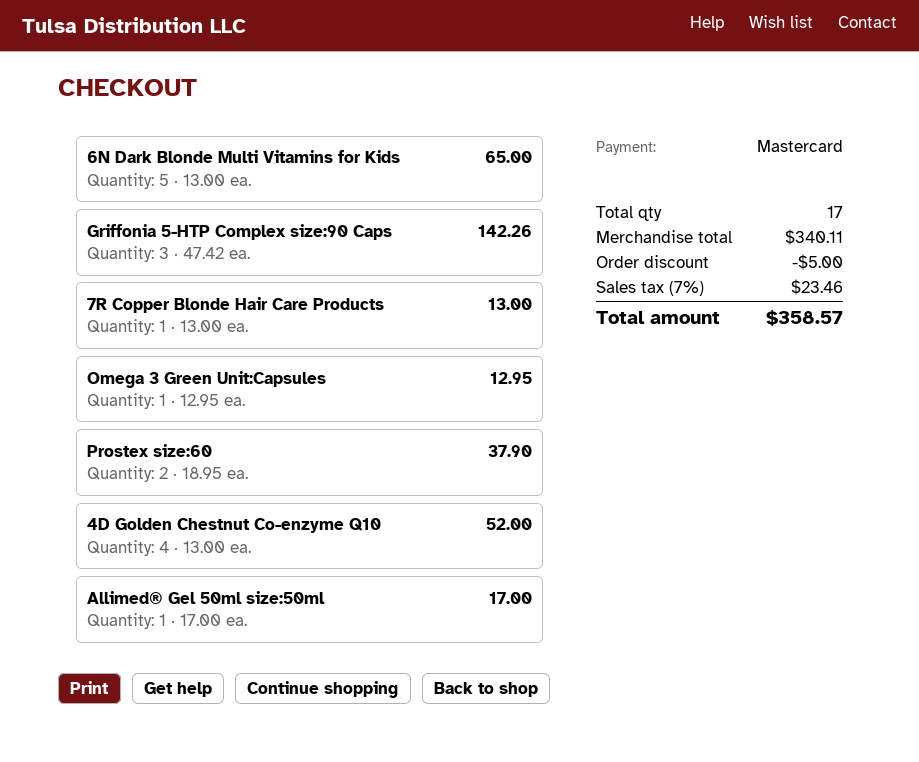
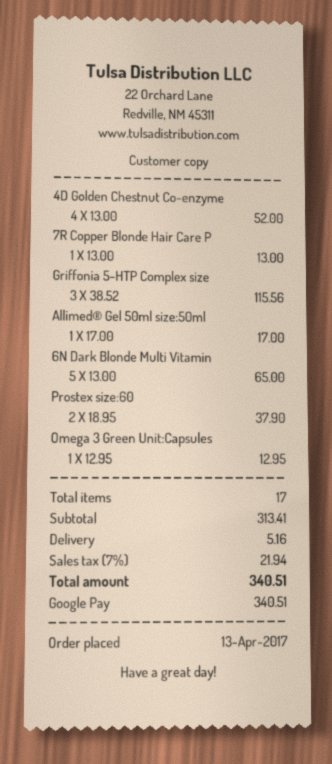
payment method: Mastercard -> Google Pay
Griffonia 5-HTP Complex size:90 Caps: 3 x 47.42 = 142.26 -> 3 x 38.52 = 115.56
subtotal: 340.11 -> 313.41
discount: 5.00 -> none
shipping: none -> 5.16
tax: 7% = 23.46 -> 7% = 21.94
total: 358.57 -> 340.51

